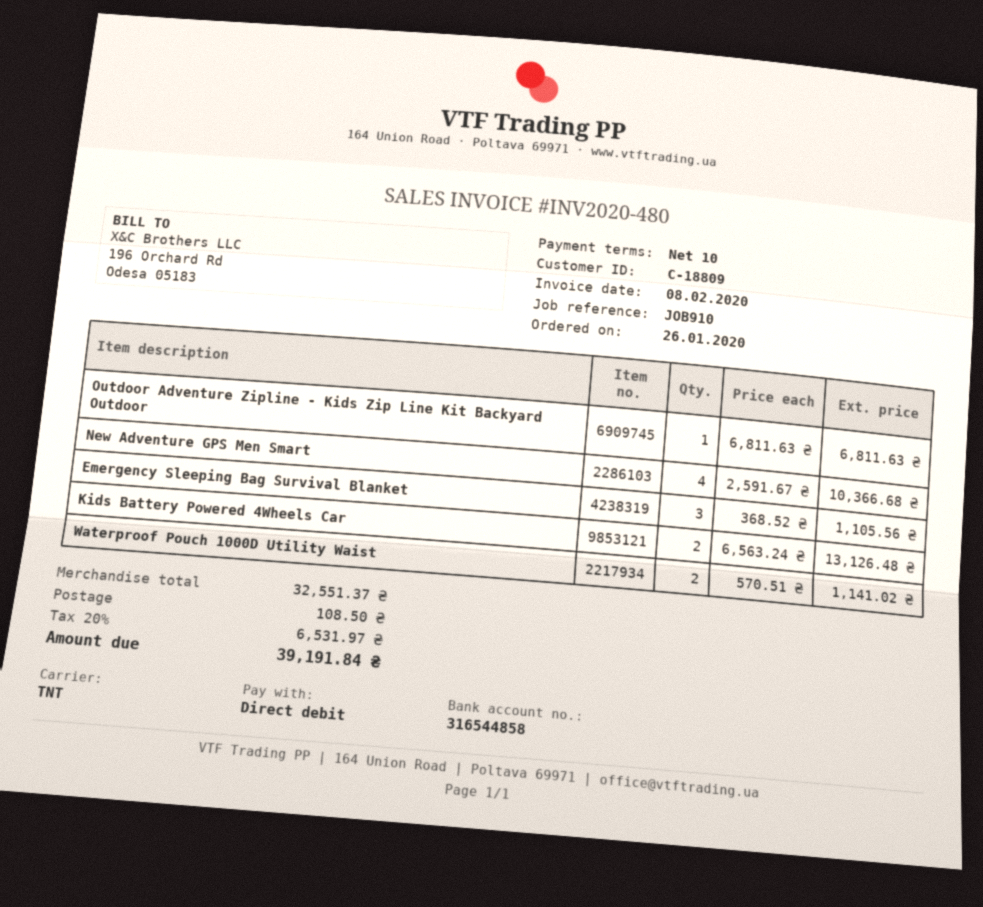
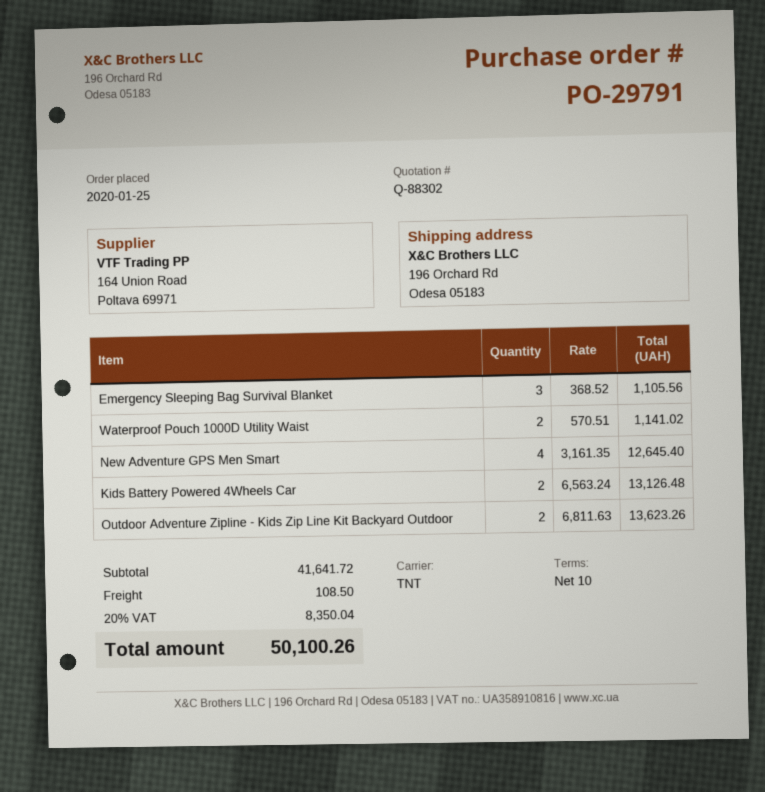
order date: 2020-01-26 -> 2020-01-25
Outdoor Adventure Zipline - Kids Zip Line Kit Backyard Outdoor: 1 x 6811.63 = 6811.63 -> 2 x 6811.63 = 13623.26
New Adventure GPS Men Smart: 4 x 2591.67 = 10366.68 -> 4 x 3161.35 = 12645.40
subtotal: 32551.37 -> 41641.72
tax: 20% = 6531.97 -> 20% = 8350.04
total: 39191.84 -> 50100.26

